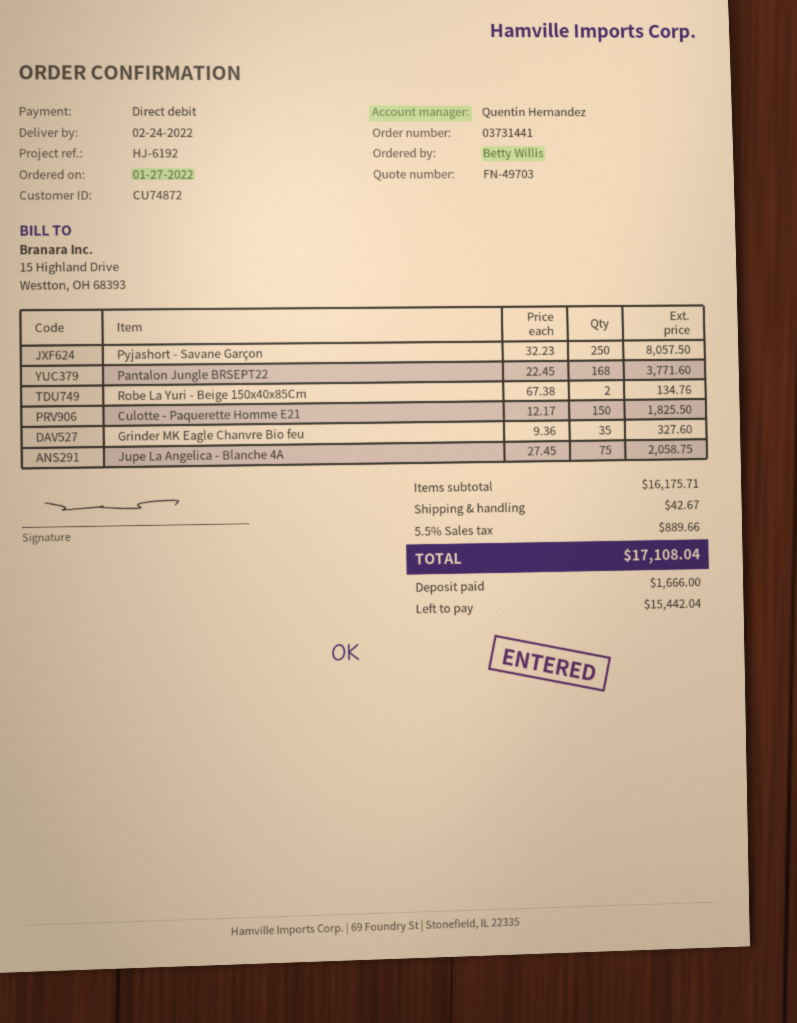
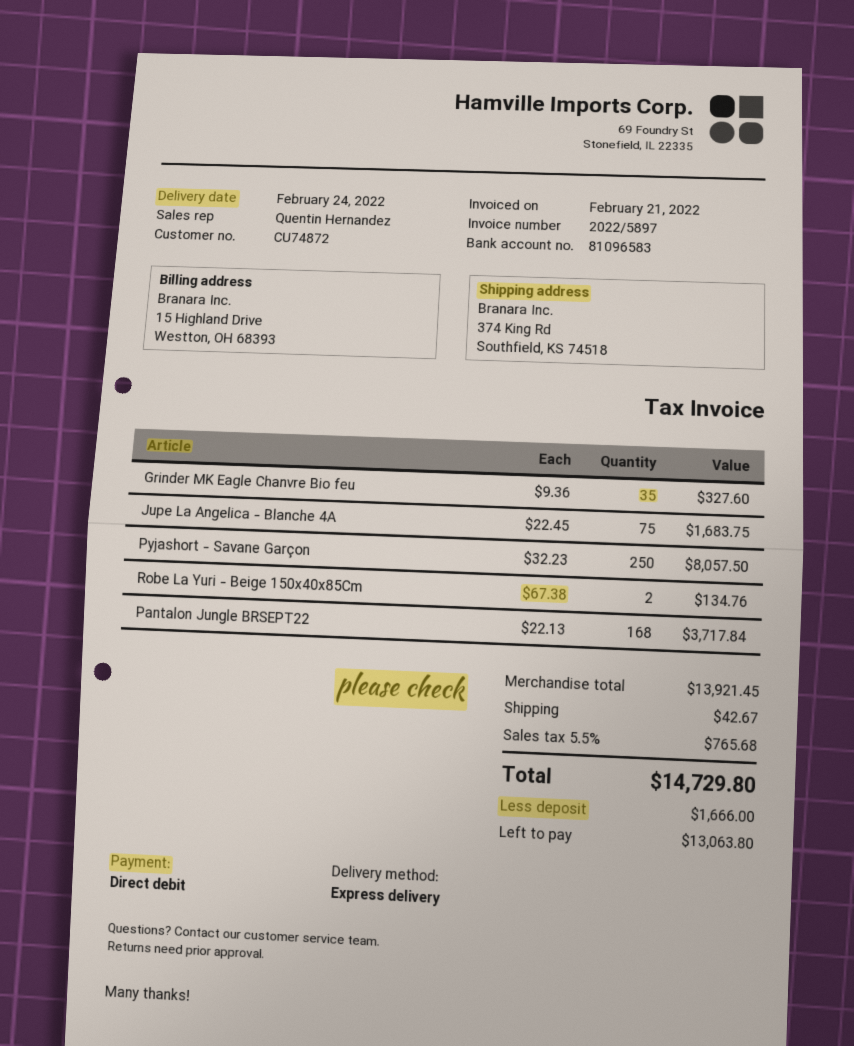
Pantalon Jungle BRSEPT22: 168 x 22.45 = 3771.60 -> 168 x 22.13 = 3717.84
Culotte - Paquerette Homme E21: 150 x 12.17 = 1825.50 -> none
Jupe La Angelica - Blanche 4A: 75 x 27.45 = 2058.75 -> 75 x 22.45 = 1683.75
subtotal: 16175.71 -> 13921.45
tax: 5.5% = 889.66 -> 5.5% = 765.68
total: 17108.04 -> 14729.80
balance: 15442.04 -> 13063.80

